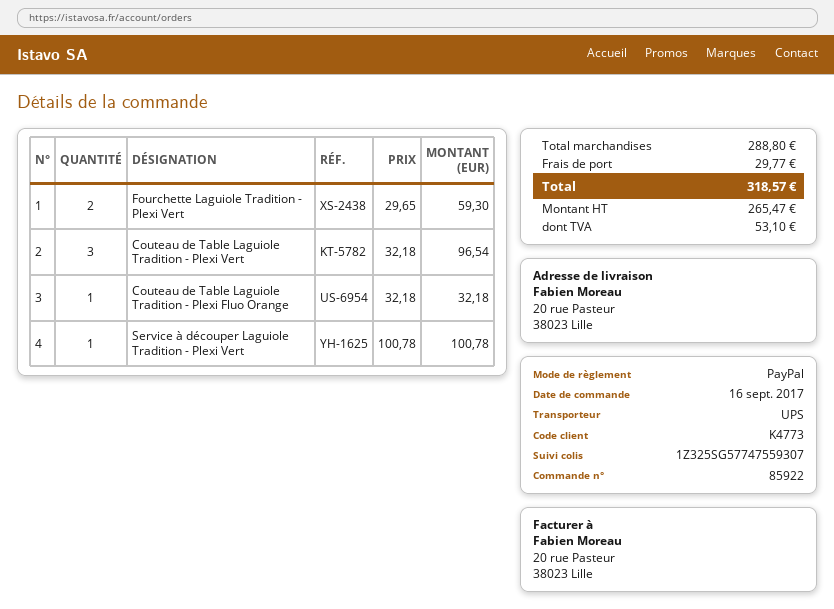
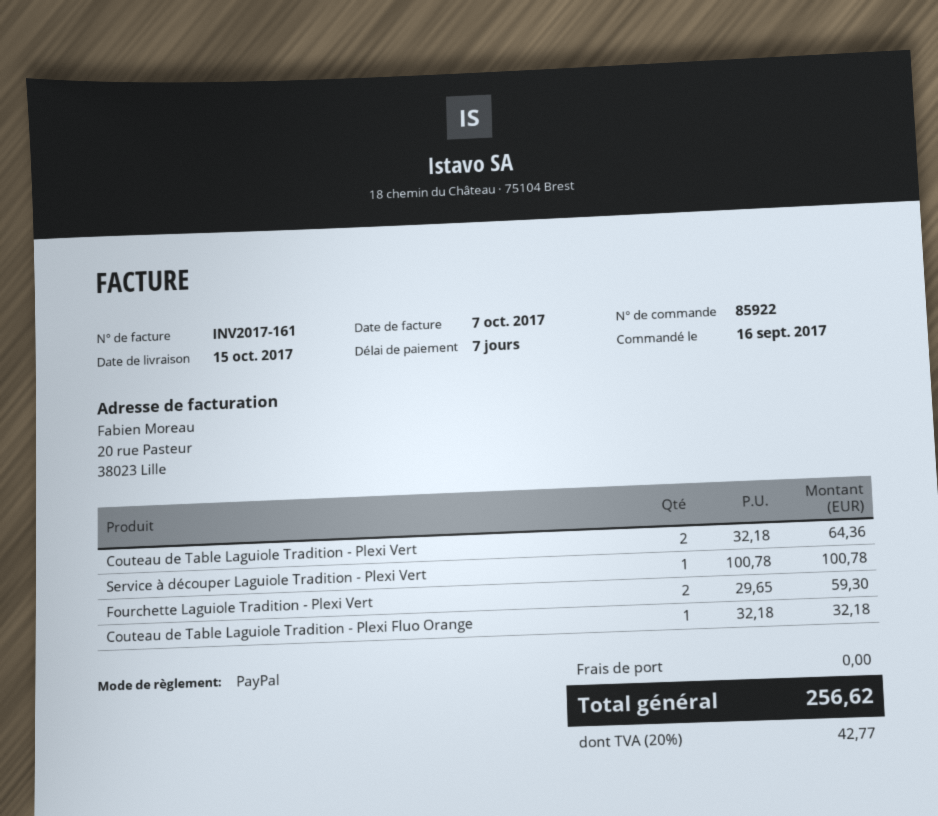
Couteau de Table Laguiole Tradition - Plexi Vert: 3 x 32.18 = 96.54 -> 2 x 32.18 = 64.36
shipping: 29.77 -> 0.00
tax: 53.10 -> 42.77
total: 318.57 -> 256.62

